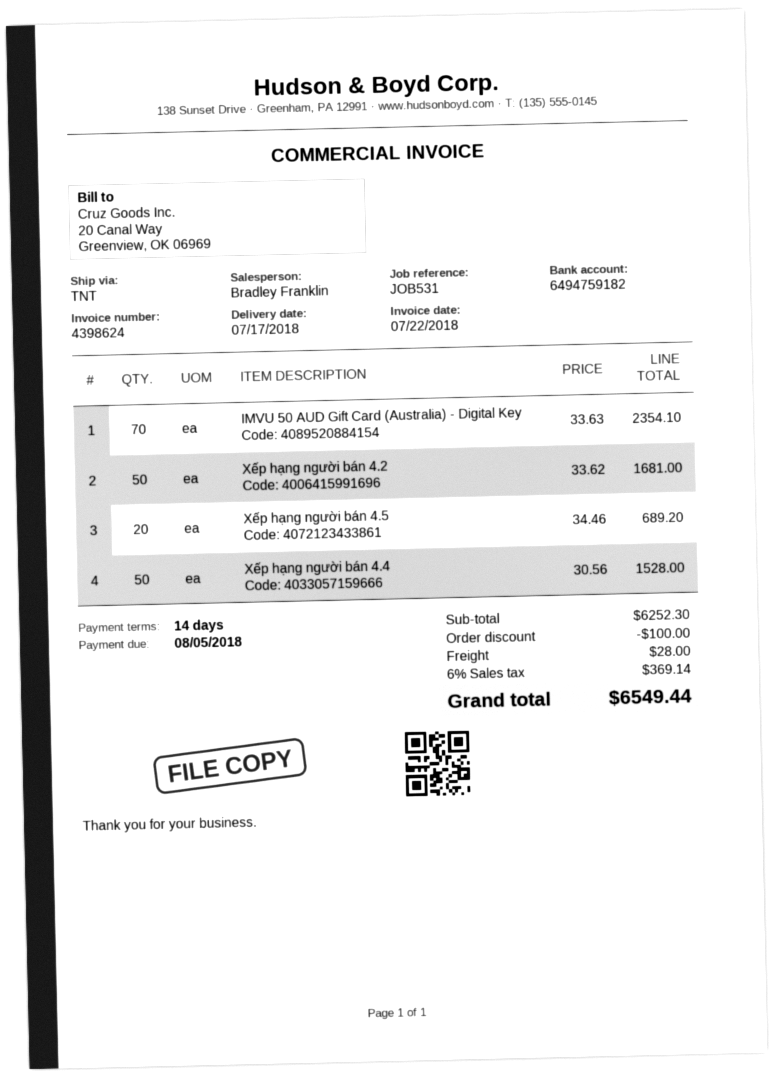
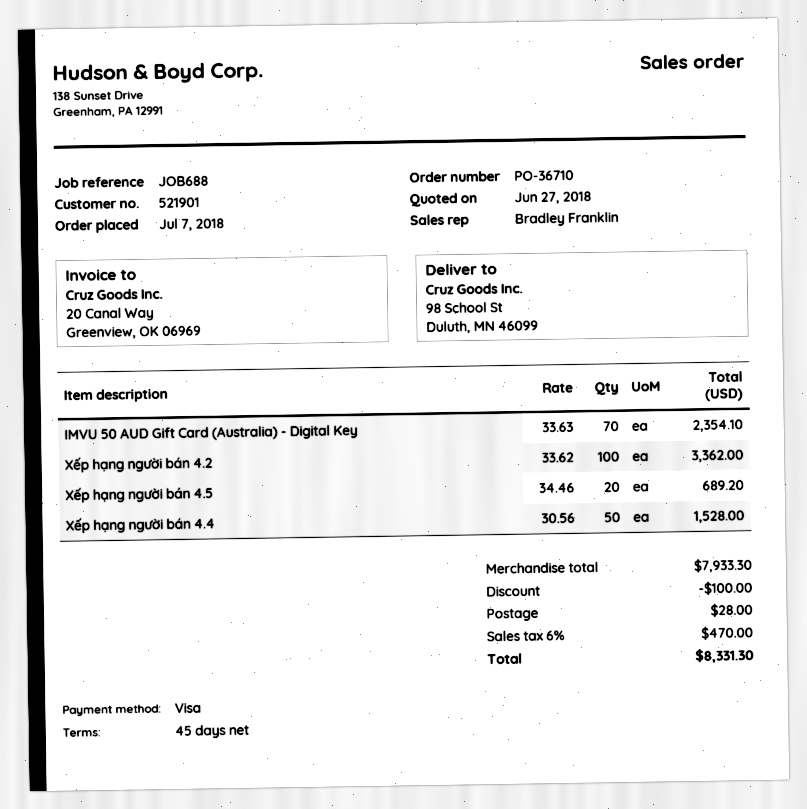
payment terms: 14 days -> 45 days
reference: JOB531 -> JOB688
Xếp hạng người bán 4.2: 50 x 33.62 = 1681.00 -> 100 x 33.62 = 3362.00
subtotal: 6252.30 -> 7933.30
tax: 6% = 369.14 -> 6% = 470.00
total: 6549.44 -> 8331.30

